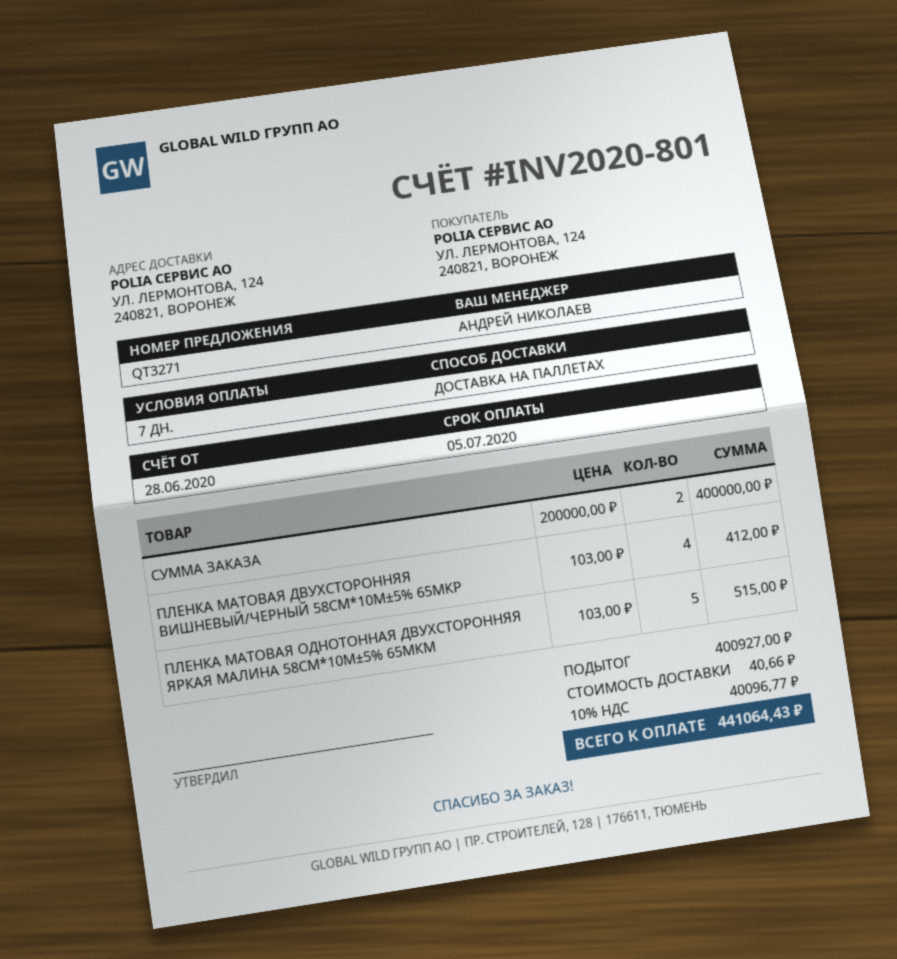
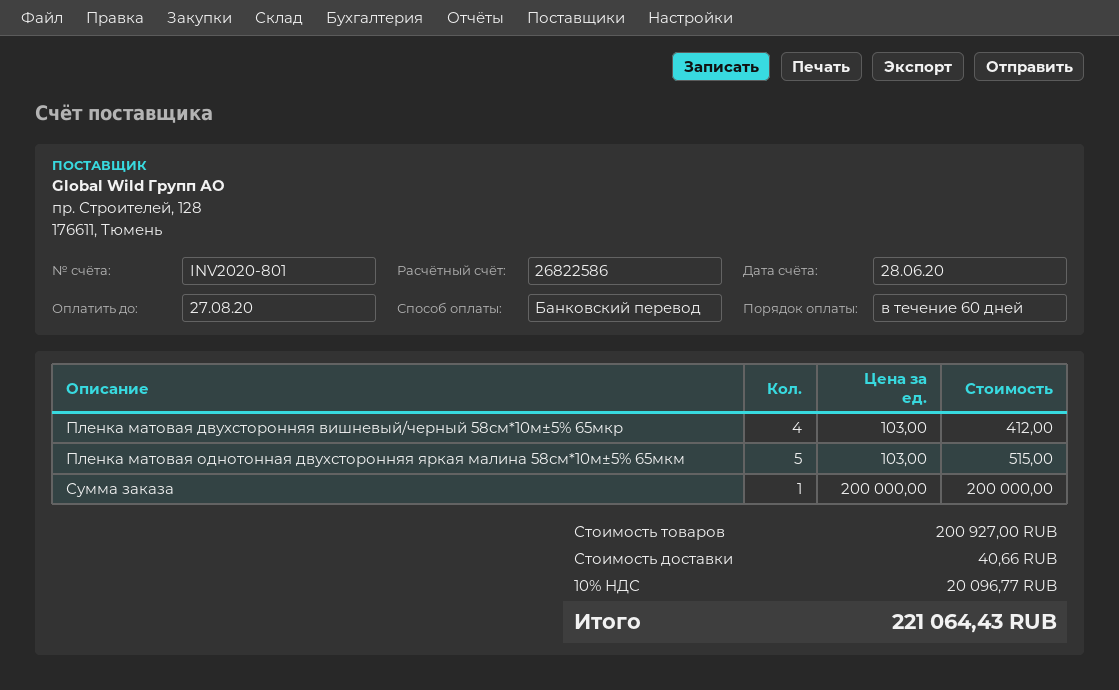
payment terms: 7 days -> 60 days
due date: 2020-07-05 -> 2020-08-27
СУММА ЗАКАЗА: 2 x 200000.00 = 400000.00 -> 1 x 200000.00 = 200000.00
subtotal: 400927.00 -> 200927.00
tax: 10% = 40096.77 -> 10% = 20096.77
total: 441064.43 -> 221064.43

